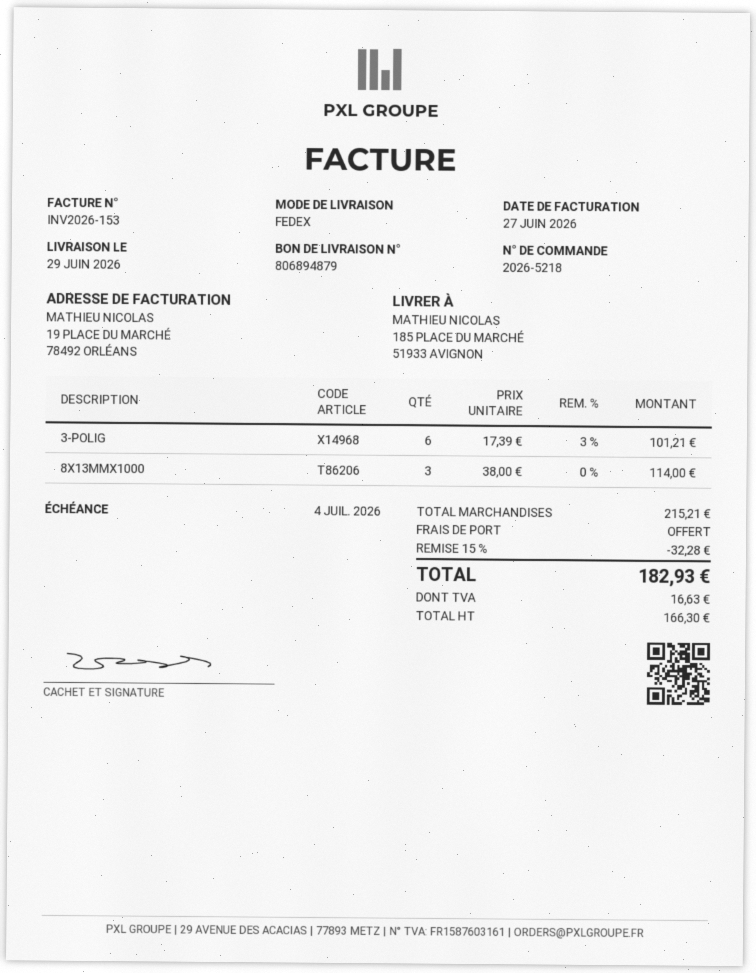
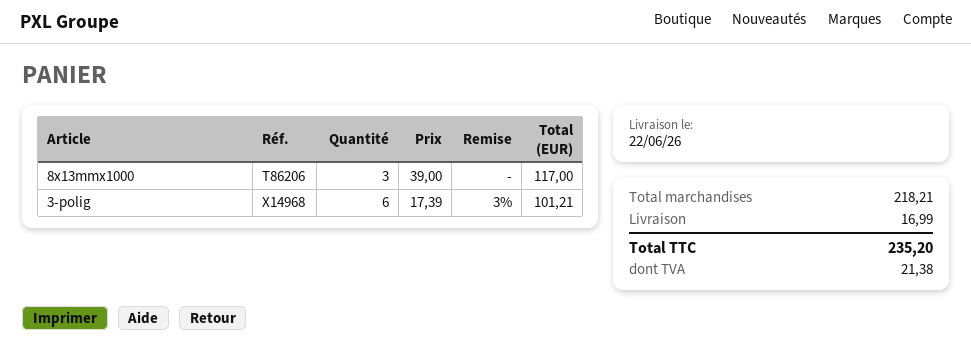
delivery date: 2026-06-29 -> 2026-06-22
8X13MMX1000: 3 x 38.00 = 114.00 -> 3 x 39.00 = 117.00
subtotal: 215.21 -> 218.21
discount: 15% = 32.28 -> none
shipping: 0.00 -> 16.99
tax: 16.63 -> 21.38
total: 182.93 -> 235.20

